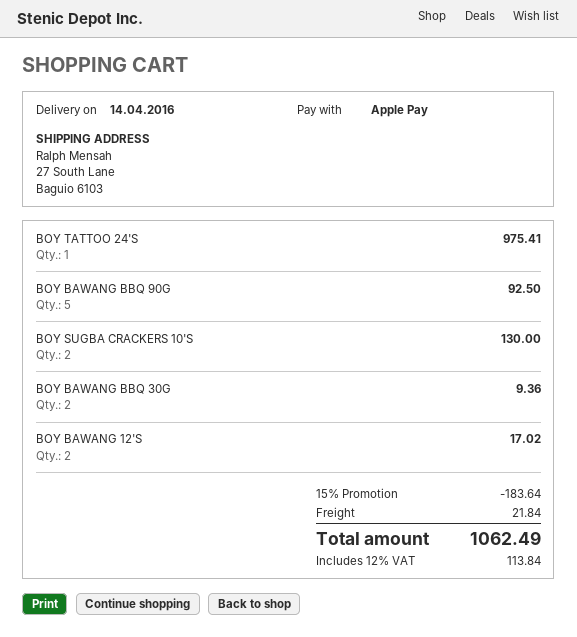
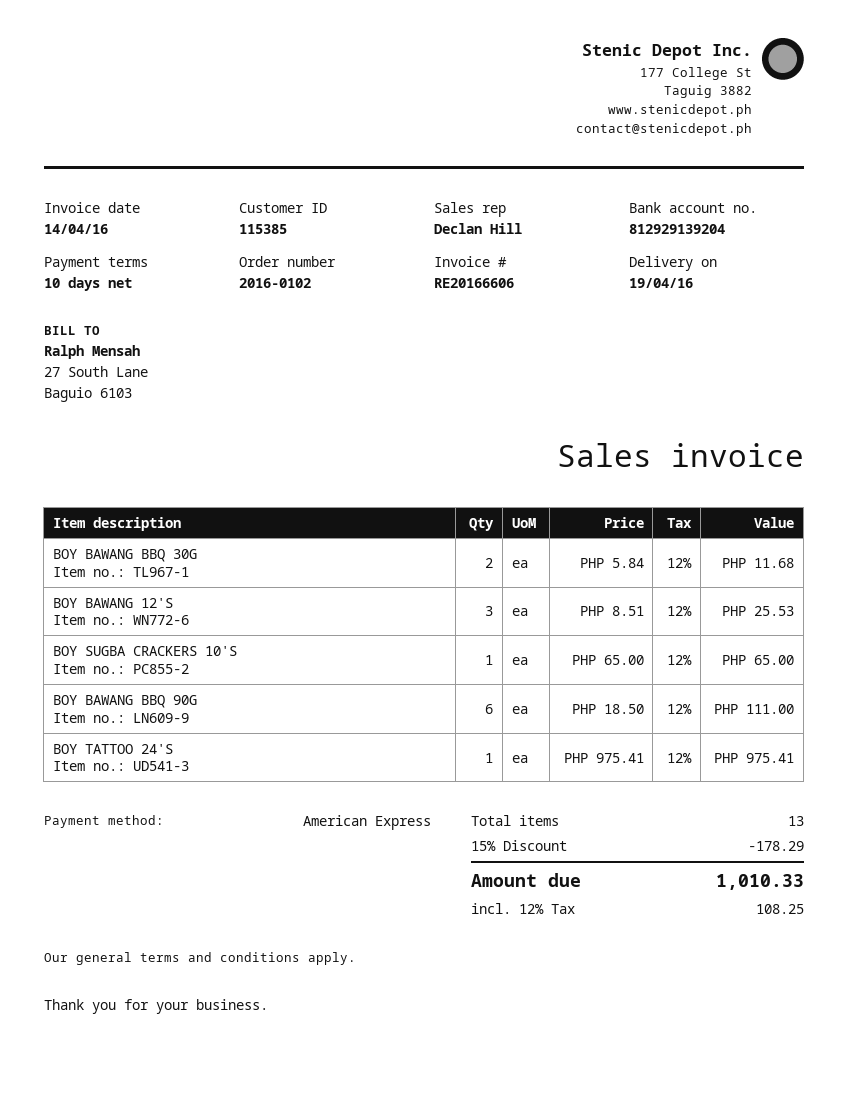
delivery date: 2016-04-14 -> 2016-04-19
payment method: Apple Pay -> American Express
BOY BAWANG BBQ 90G: 5 for 92.50 -> 6 for 111.00
BOY SUGBA CRACKERS 10'S: 2 for 130.00 -> 1 for 65.00
BOY BAWANG BBQ 30G: 2 for 9.36 -> 2 for 11.68
BOY BAWANG 12'S: 2 for 17.02 -> 3 for 25.53
discount: 15% = 183.64 -> 15% = 178.29
shipping: 21.84 -> none
tax: 12% = 113.84 -> 12% = 108.25
total: 1062.49 -> 1010.33

